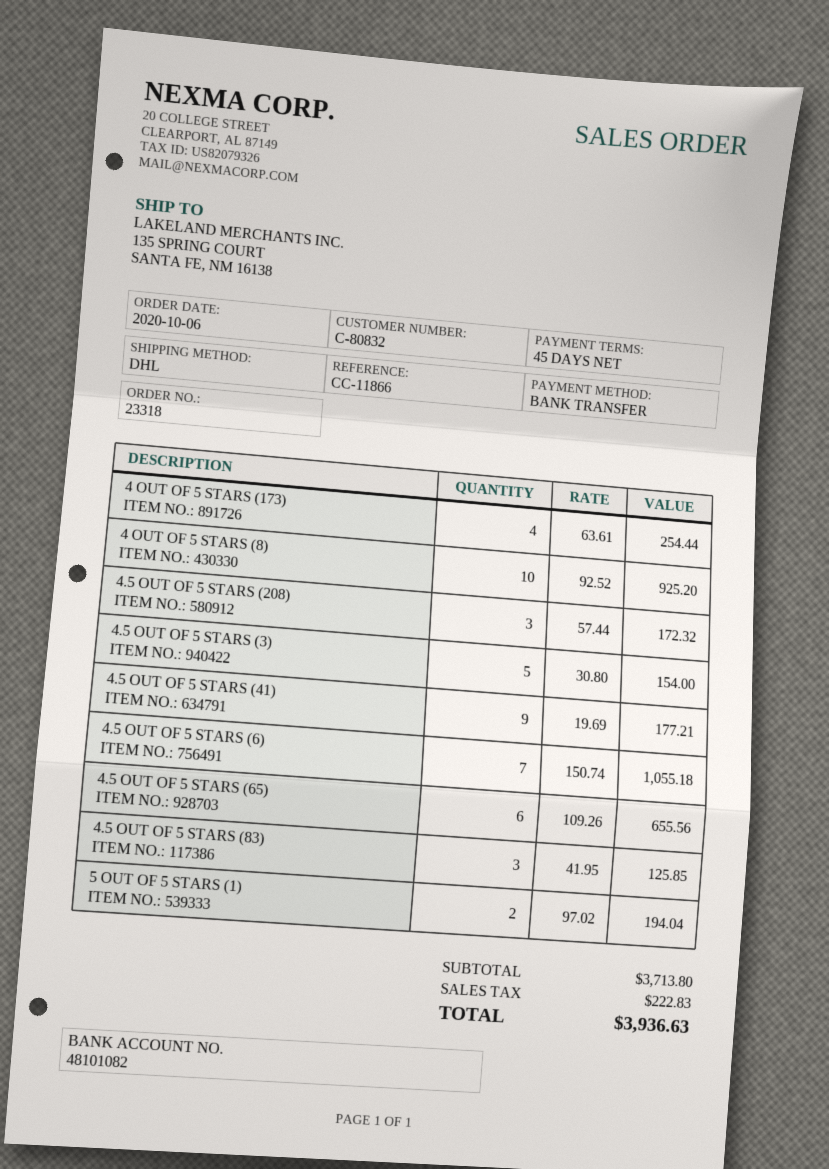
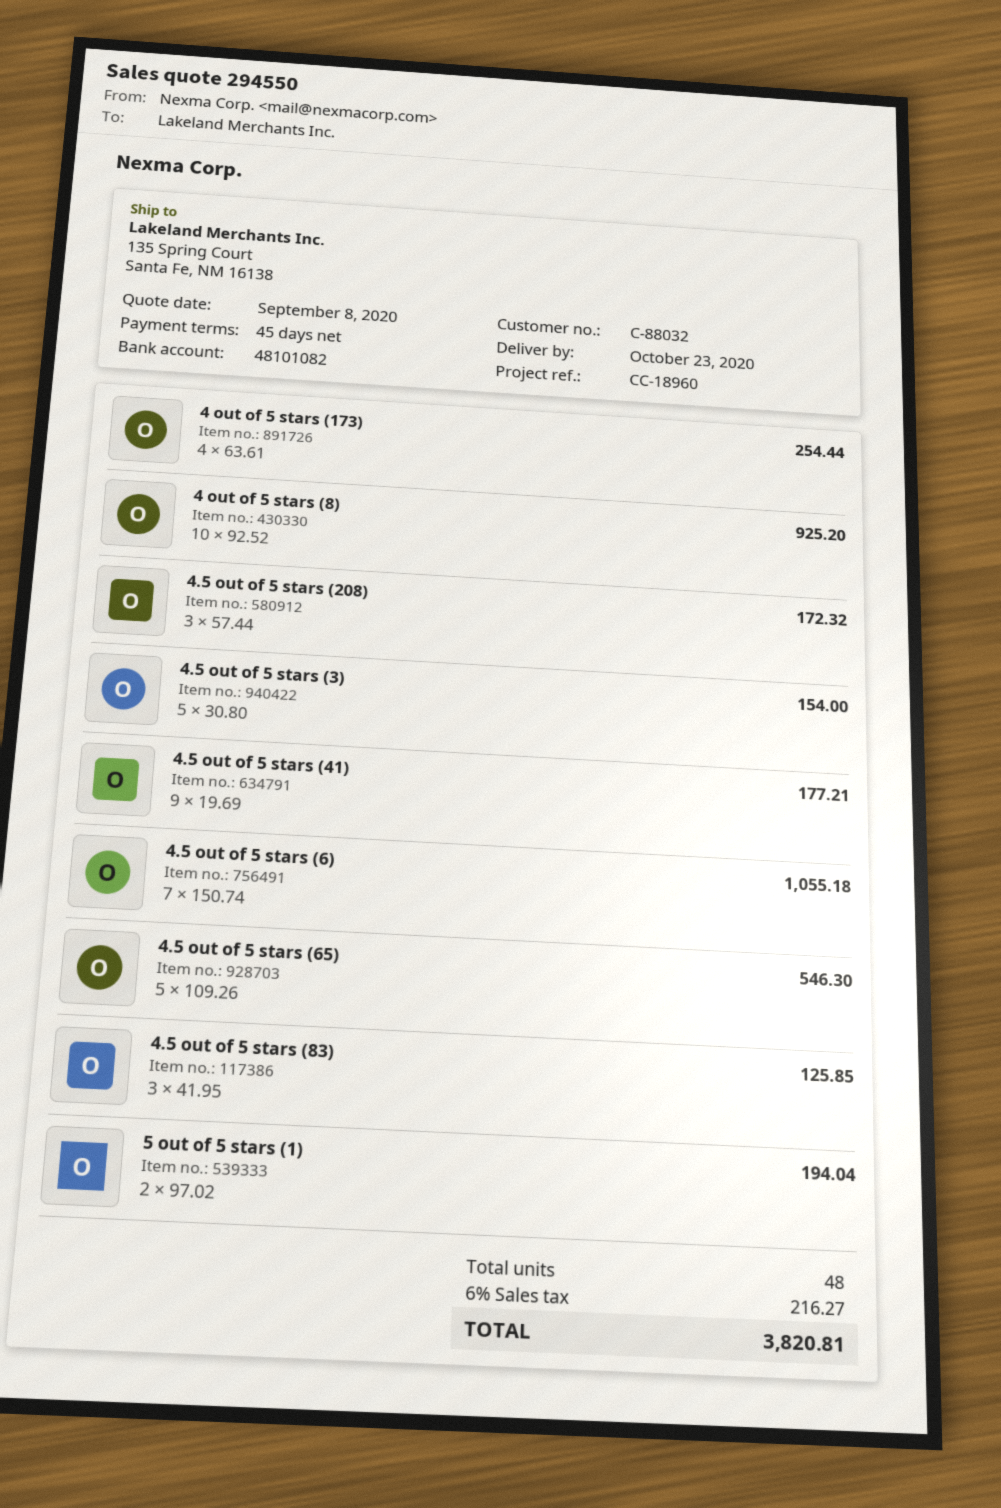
customer number: C-80832 -> C-88032
reference: CC-11866 -> CC-18960
4.5 OUT OF 5 STARS (65): 6 x 109.26 = 655.56 -> 5 x 109.26 = 546.30
tax: 222.83 -> 216.27
total: 3936.63 -> 3820.81

